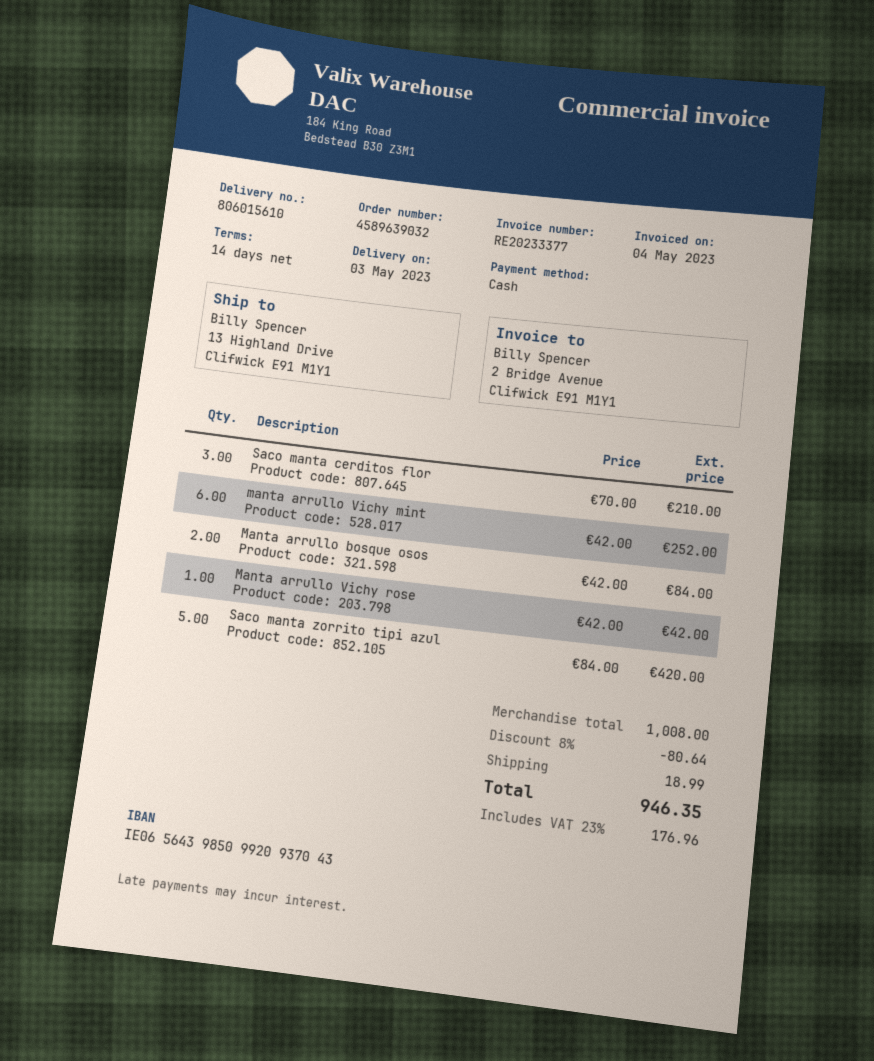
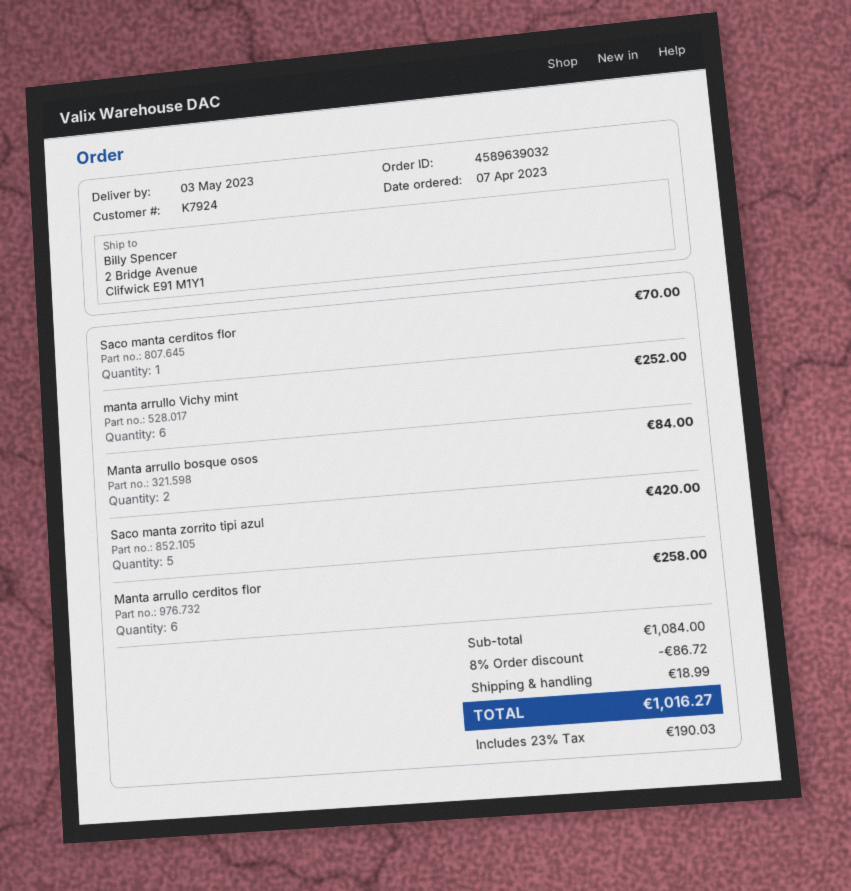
ship to: 13 Highland Drive, Clifwick E91 M1Y1 -> 2 Bridge Avenue, Clifwick E91 M1Y1
Saco manta cerditos flor: 3 for 210.00 -> 1 for 70.00
Manta arrullo Vichy rose: 1 for 42.00 -> none
Manta arrullo cerditos flor: none -> 6 for 258.00
subtotal: 1008.00 -> 1084.00
discount: 8% = 80.64 -> 8% = 86.72
tax: 23% = 176.96 -> 23% = 190.03
total: 946.35 -> 1016.27

